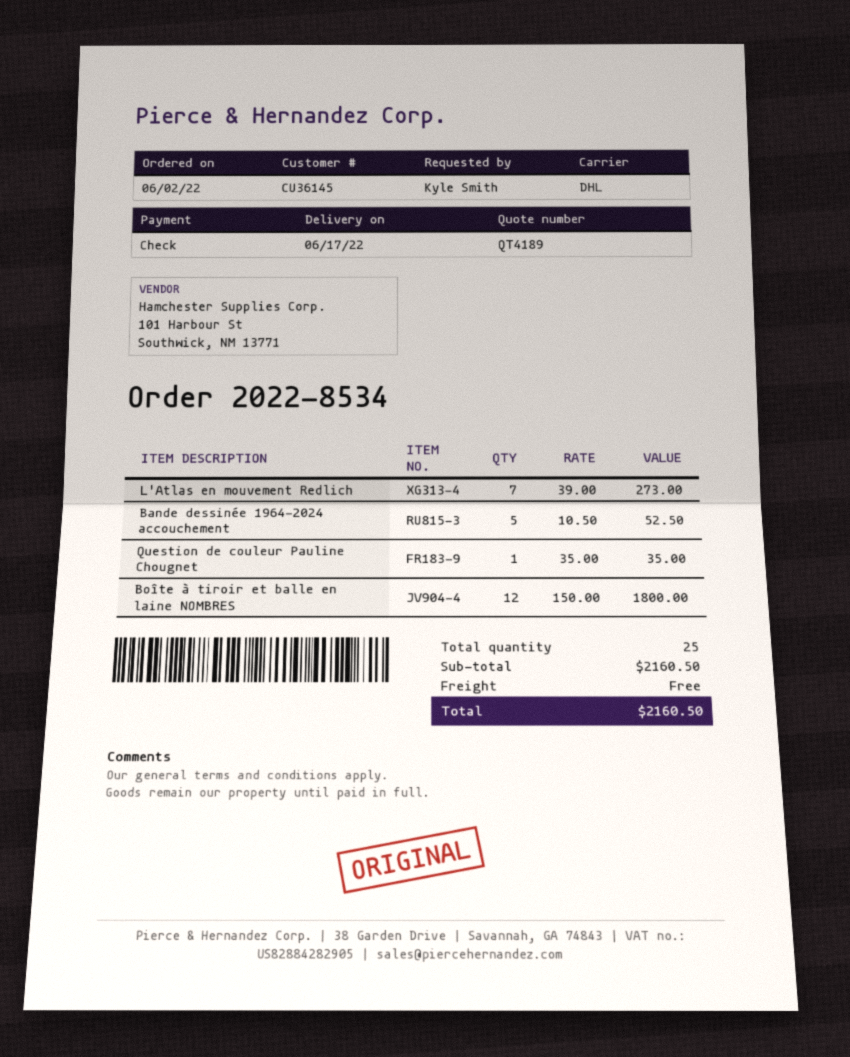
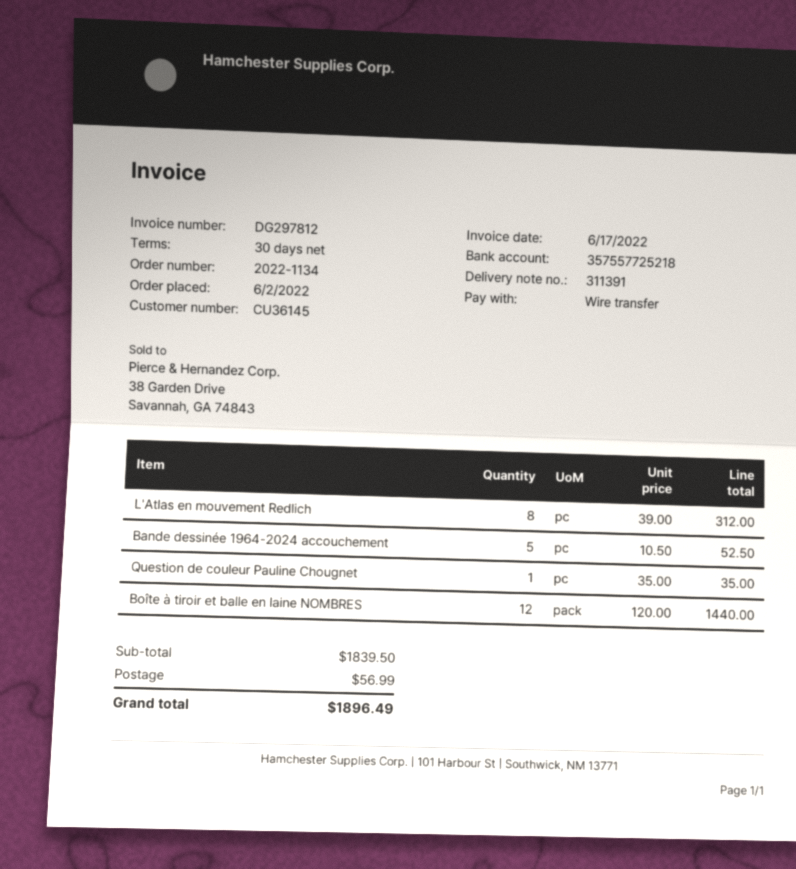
order number: 2022-8534 -> 2022-1134
payment method: cheque -> bank transfer
L'Atlas en mouvement Redlich: 7 x 39.00 = 273.00 -> 8 x 39.00 = 312.00
Boîte à tiroir et balle en laine NOMBRES: 12 x 150.00 = 1800.00 -> 12 x 120.00 = 1440.00
subtotal: 2160.50 -> 1839.50
shipping: 0.00 -> 56.99
total: 2160.50 -> 1896.49

